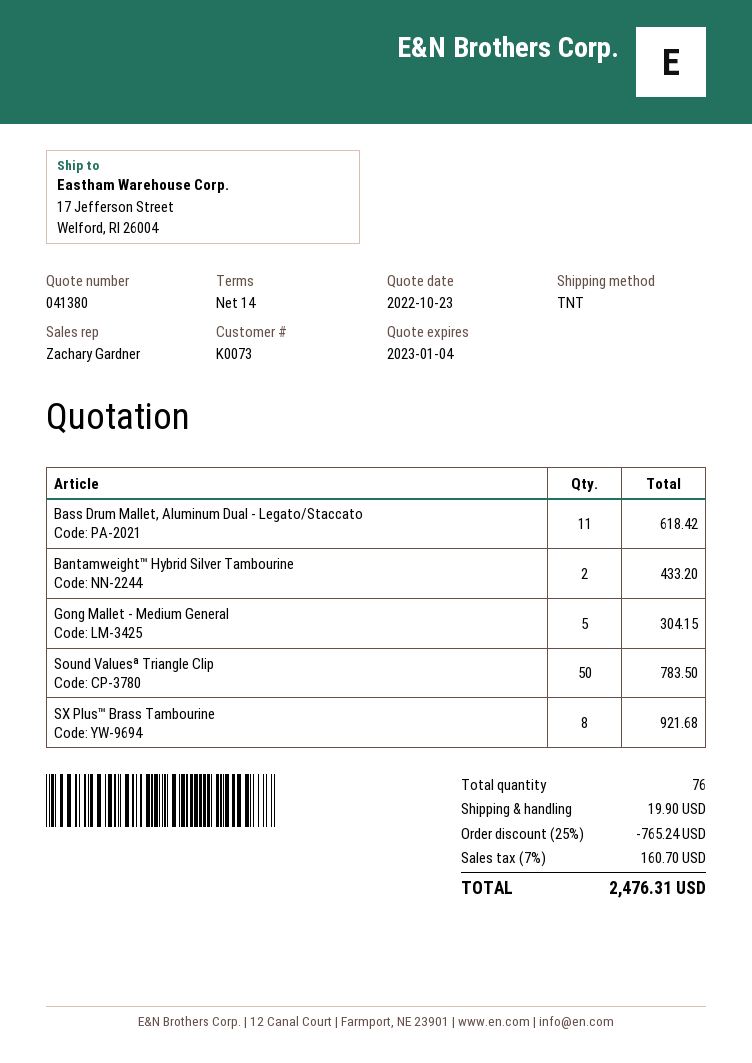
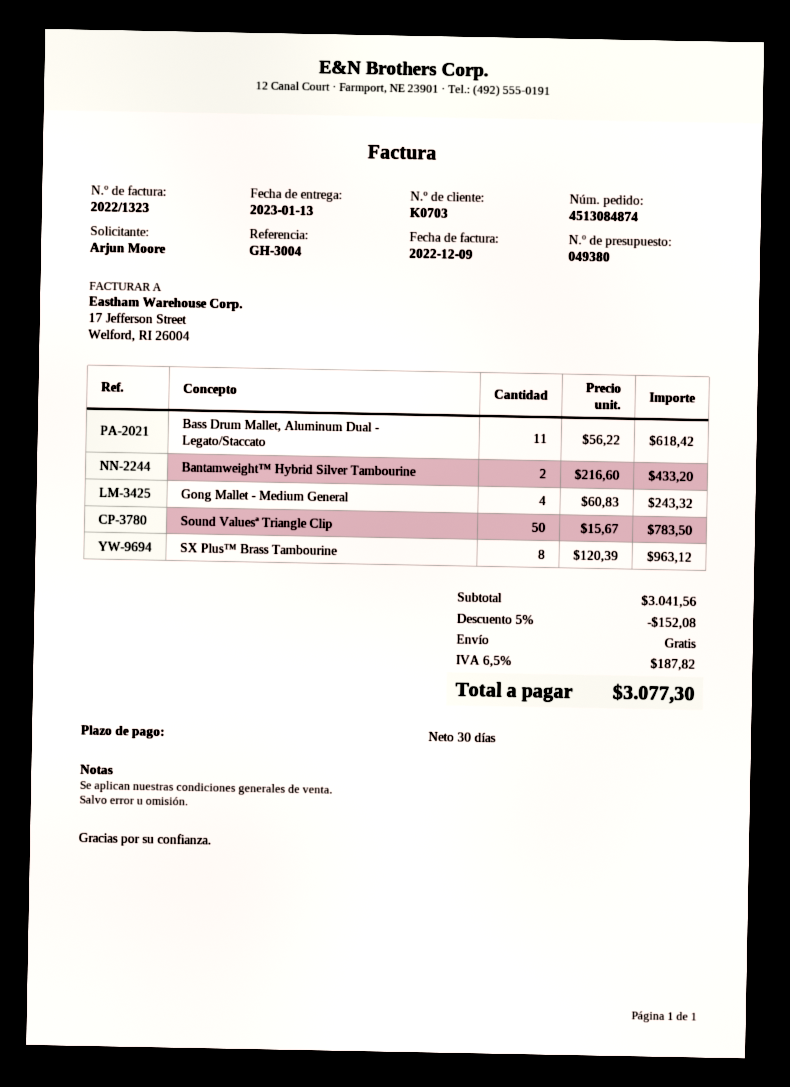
quote number: 041380 -> 049380
payment terms: 14 days -> 30 days
customer number: K0073 -> K0703
Gong Mallet - Medium General: 5 for 304.15 -> 4 for 243.32
SX Plus™ Brass Tambourine: 8 for 921.68 -> 8 for 963.12
discount: 25% = 765.24 -> 5% = 152.08
shipping: 19.90 -> 0.00
tax: 7% = 160.70 -> 6.5% = 187.82
total: 2476.31 -> 3077.30

